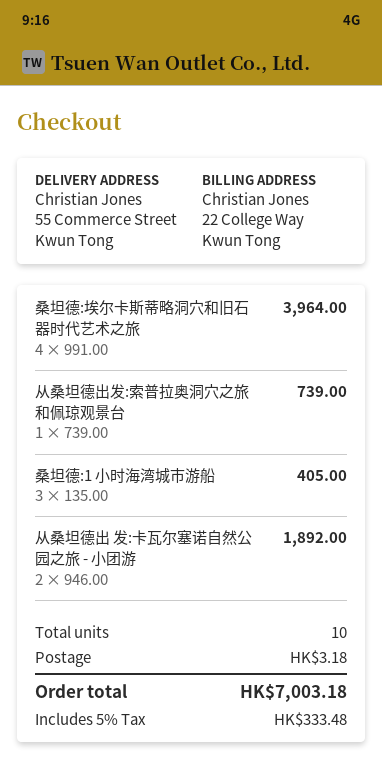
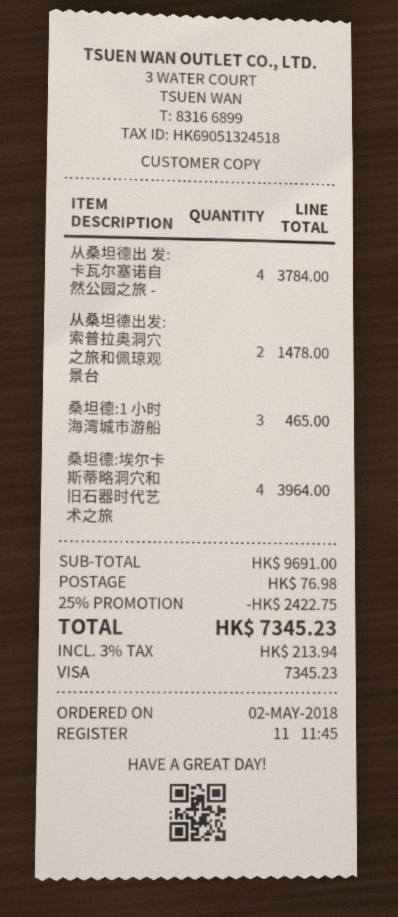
从桑坦德出发:索普拉奥洞穴之旅和佩琼观景台: 1 for 739.00 -> 2 for 1478.00
桑坦德:1 小时海湾城市游船: 3 for 405.00 -> 3 for 465.00
从桑坦德出 发:卡瓦尔塞诺自然公园之旅 - 小团游: 2 for 1892.00 -> 4 for 3784.00
discount: none -> 25% = 2422.75
shipping: 3.18 -> 76.98
tax: 5% = 333.48 -> 3% = 213.94
total: 7003.18 -> 7345.23

